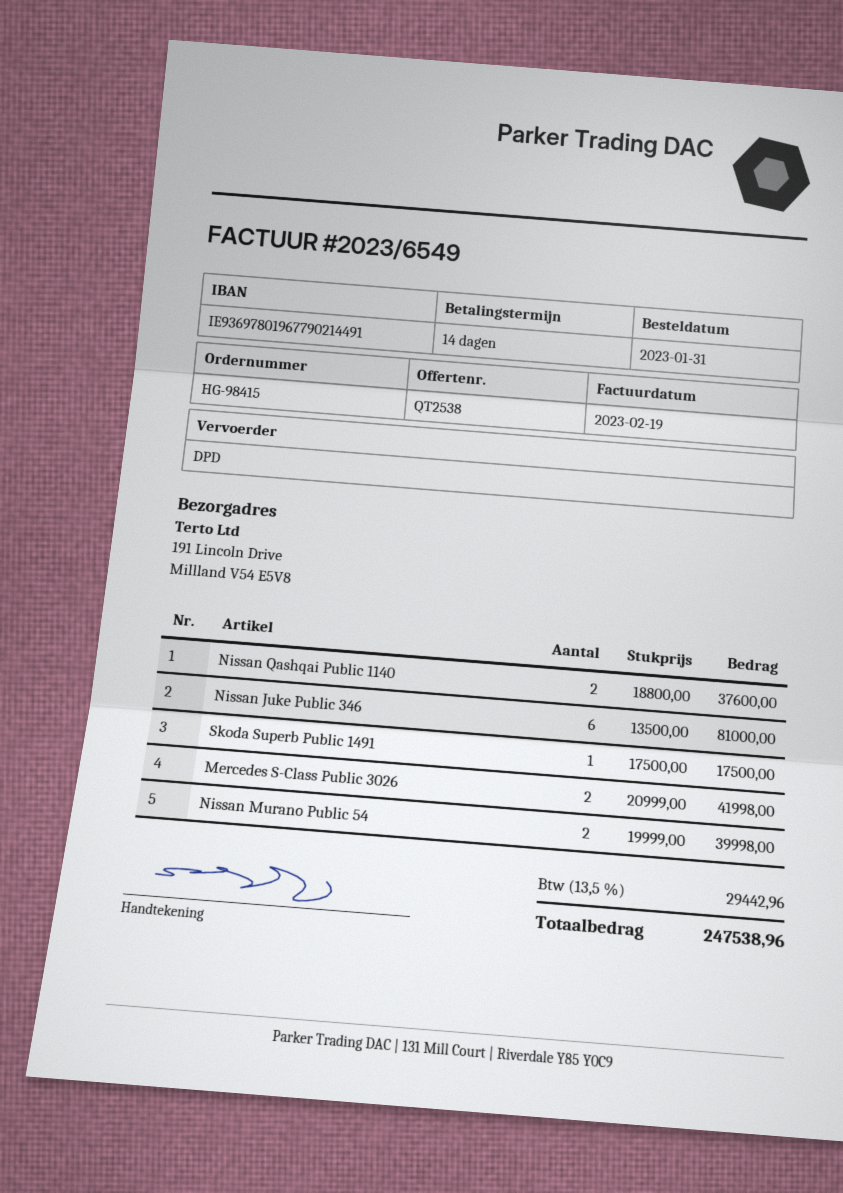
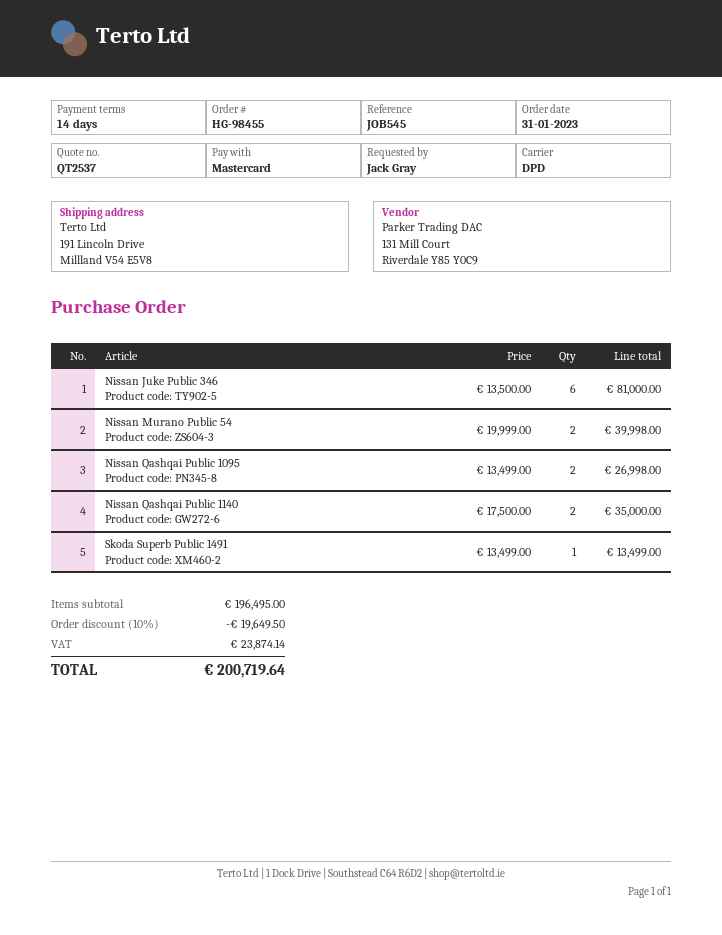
quote number: QT2538 -> QT2537
order number: HG-98415 -> HG-98455
Nissan Qashqai Public 1140: 2 x 18800.00 = 37600.00 -> 2 x 17500.00 = 35000.00
Skoda Superb Public 1491: 1 x 17500.00 = 17500.00 -> 1 x 13499.00 = 13499.00
Mercedes S-Class Public 3026: 2 x 20999.00 = 41998.00 -> none
Nissan Qashqai Public 1095: none -> 2 x 13499.00 = 26998.00
discount: none -> 10% = 19649.50
tax: 29442.96 -> 23874.14
total: 247538.96 -> 200719.64

